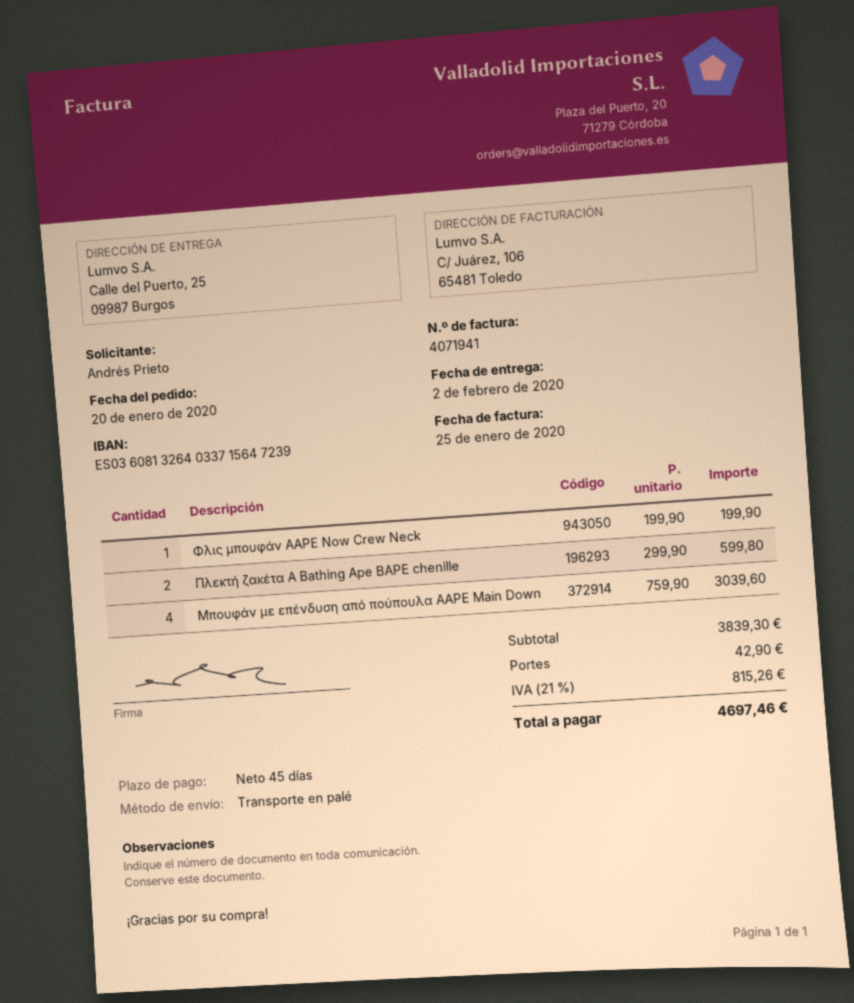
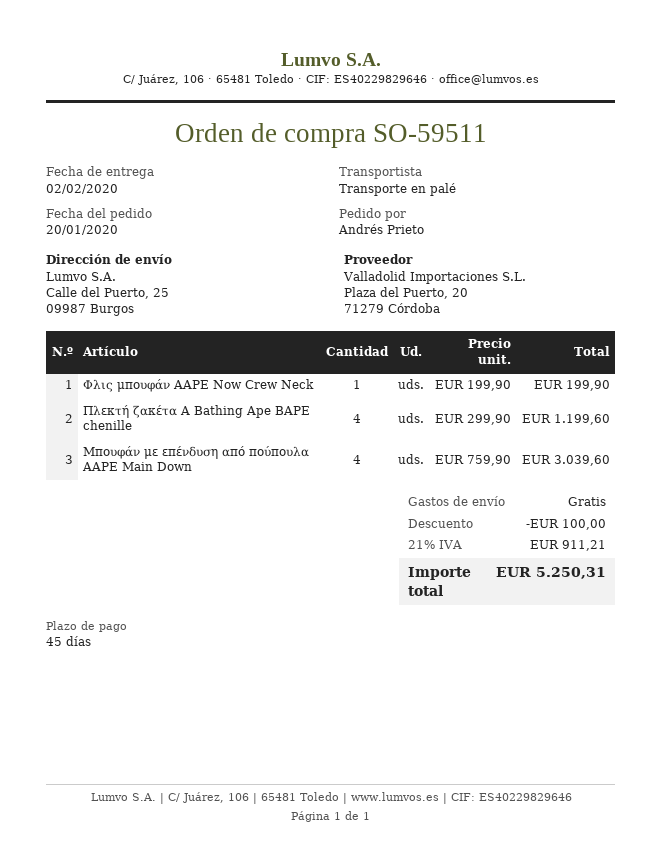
Πλεκτή ζακέτα A Bathing Ape BAPE chenille: 2 x 299.90 = 599.80 -> 4 x 299.90 = 1199.60
discount: none -> 100.00
shipping: 42.90 -> 0.00
tax: 21% = 815.26 -> 21% = 911.21
total: 4697.46 -> 5250.31

